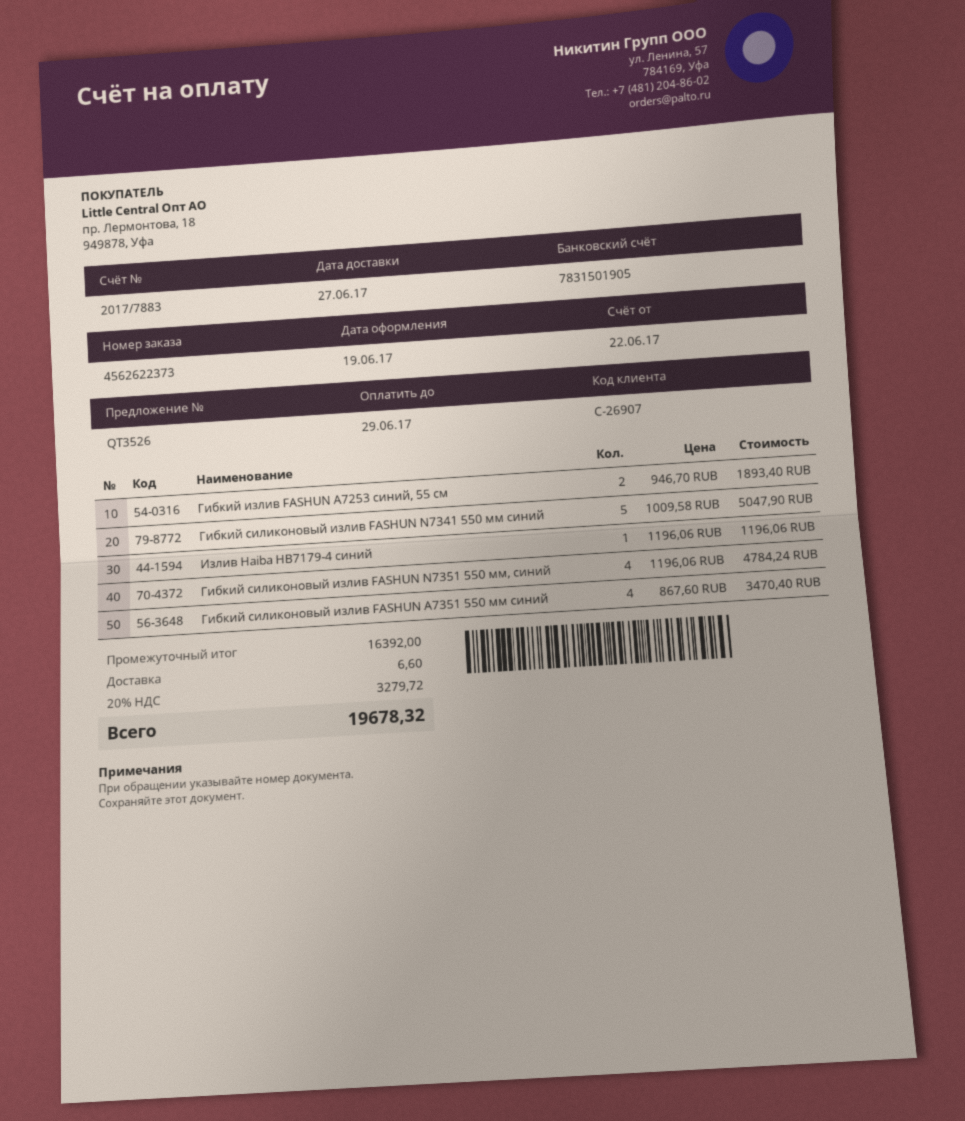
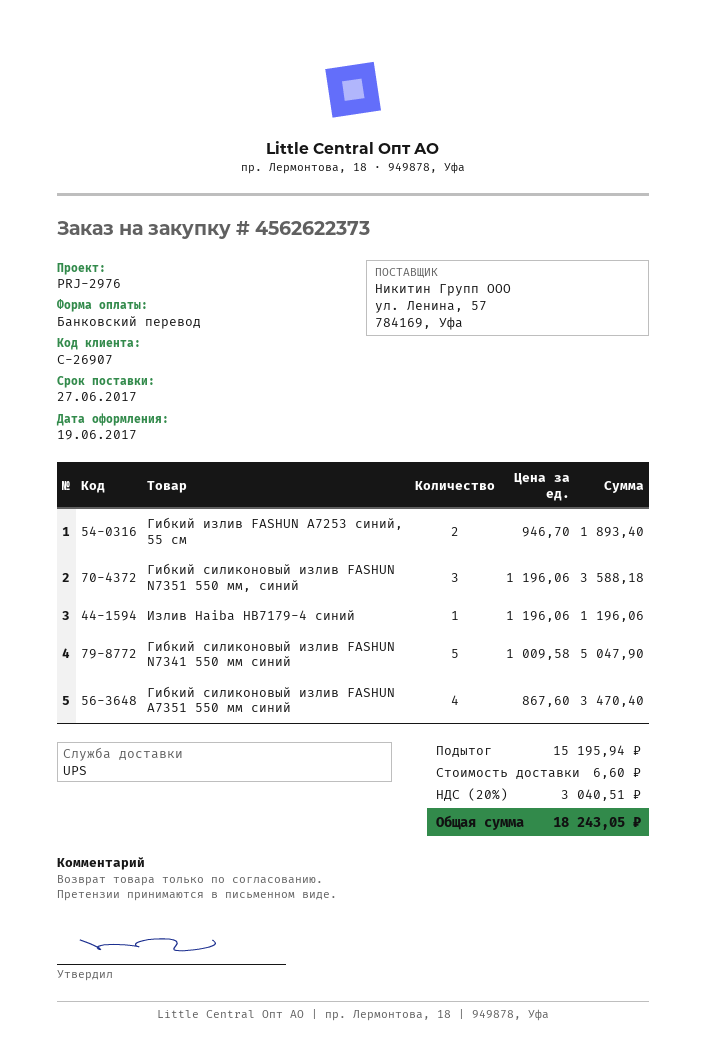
Гибкий силиконовый излив FASHUN N7351 550 мм, синий: 4 x 1196.06 = 4784.24 -> 3 x 1196.06 = 3588.18
subtotal: 16392.00 -> 15195.94
tax: 20% = 3279.72 -> 20% = 3040.51
total: 19678.32 -> 18243.05

